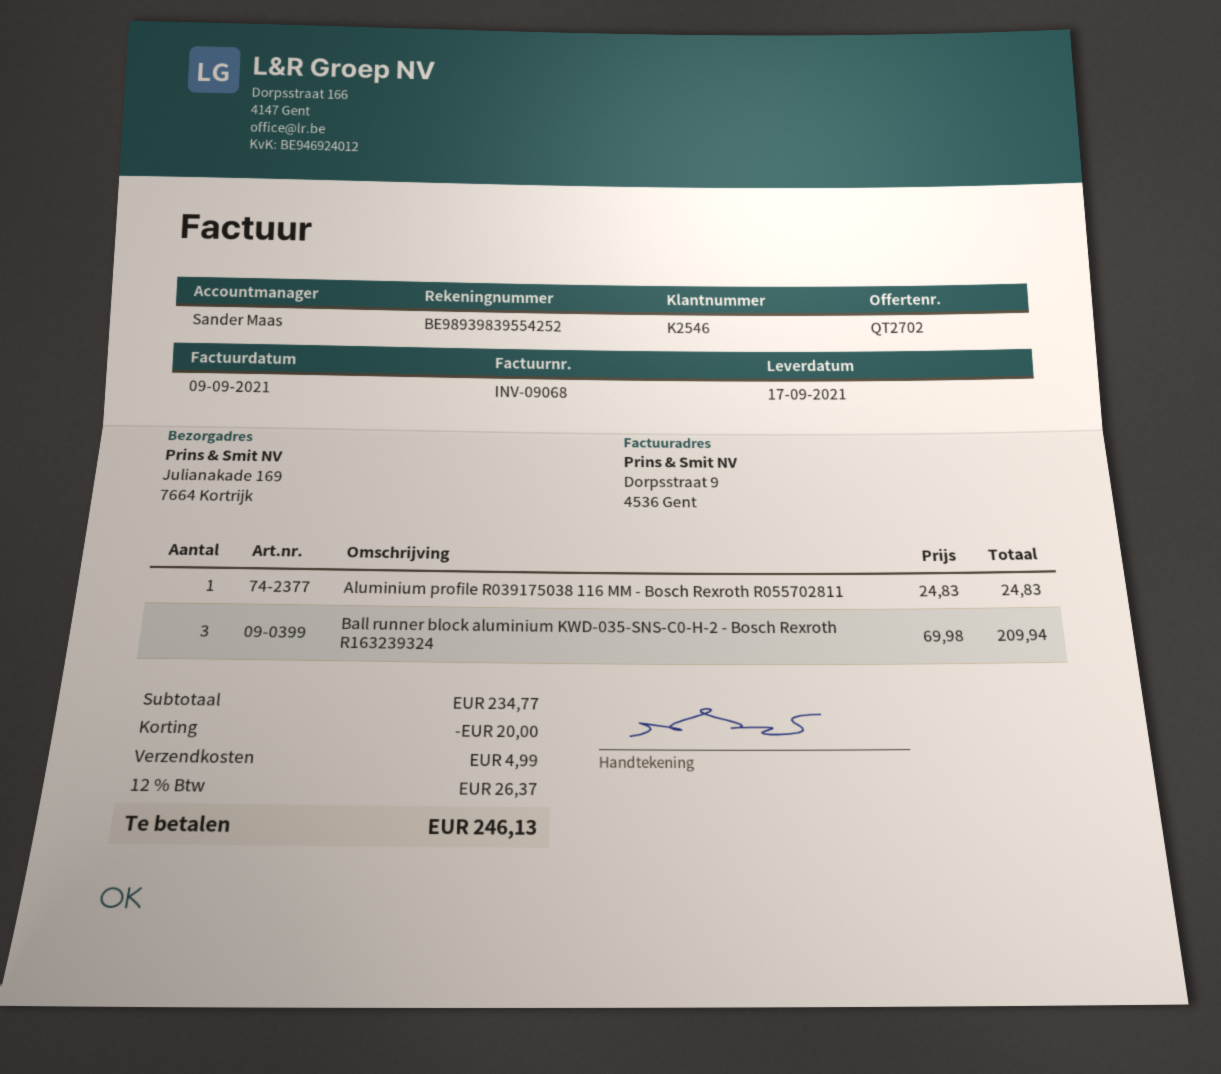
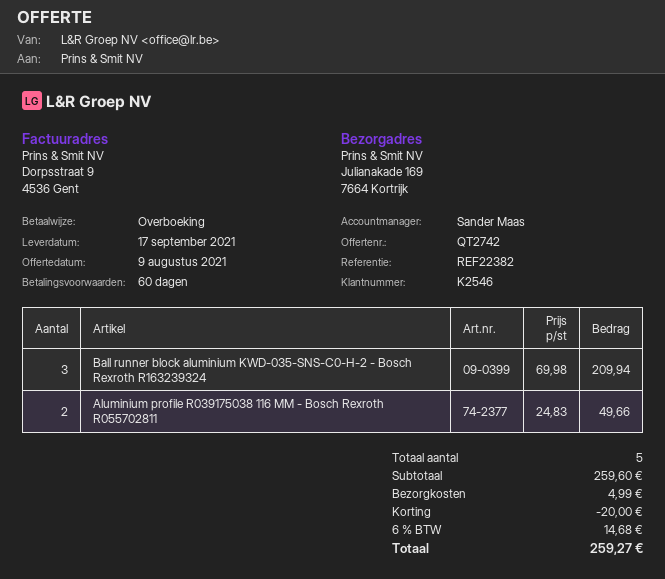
quote number: QT2702 -> QT2742
Aluminium profile R039175038 116 MM - Bosch Rexroth R055702811: 1 x 24.83 = 24.83 -> 2 x 24.83 = 49.66
subtotal: 234.77 -> 259.60
tax: 12% = 26.37 -> 6% = 14.68
total: 246.13 -> 259.27

